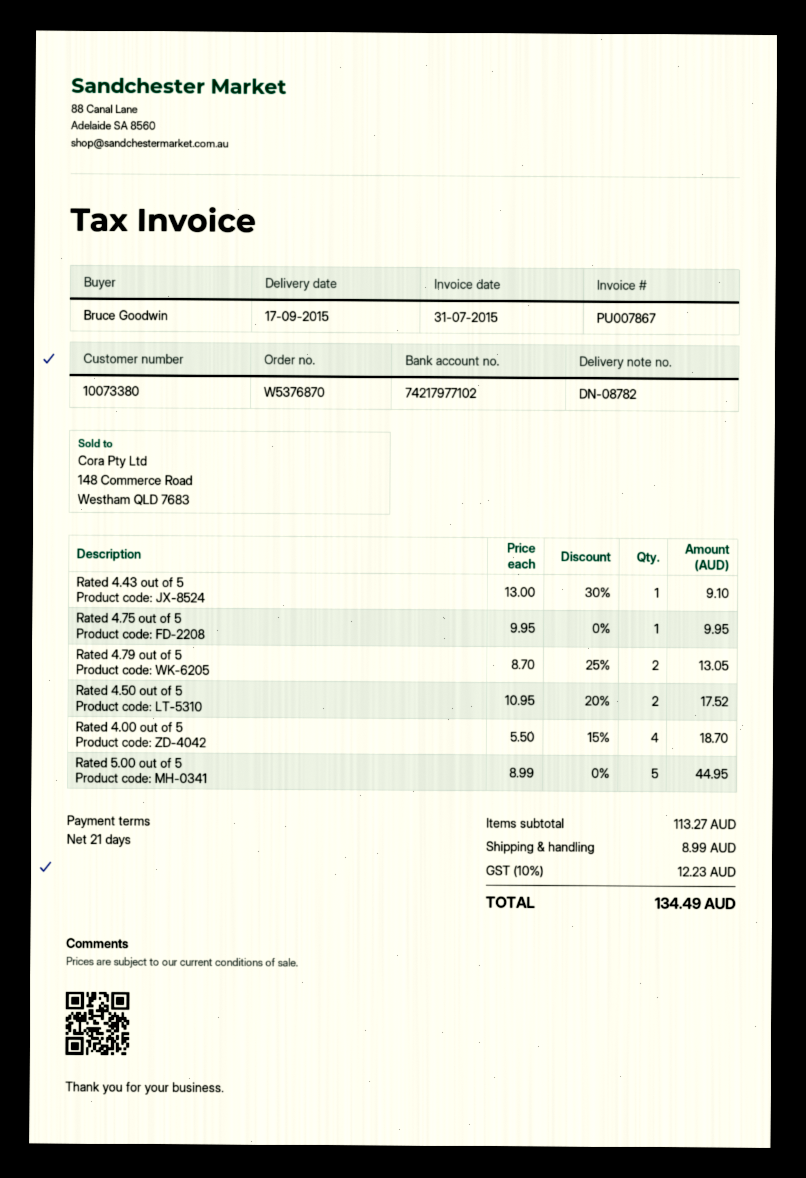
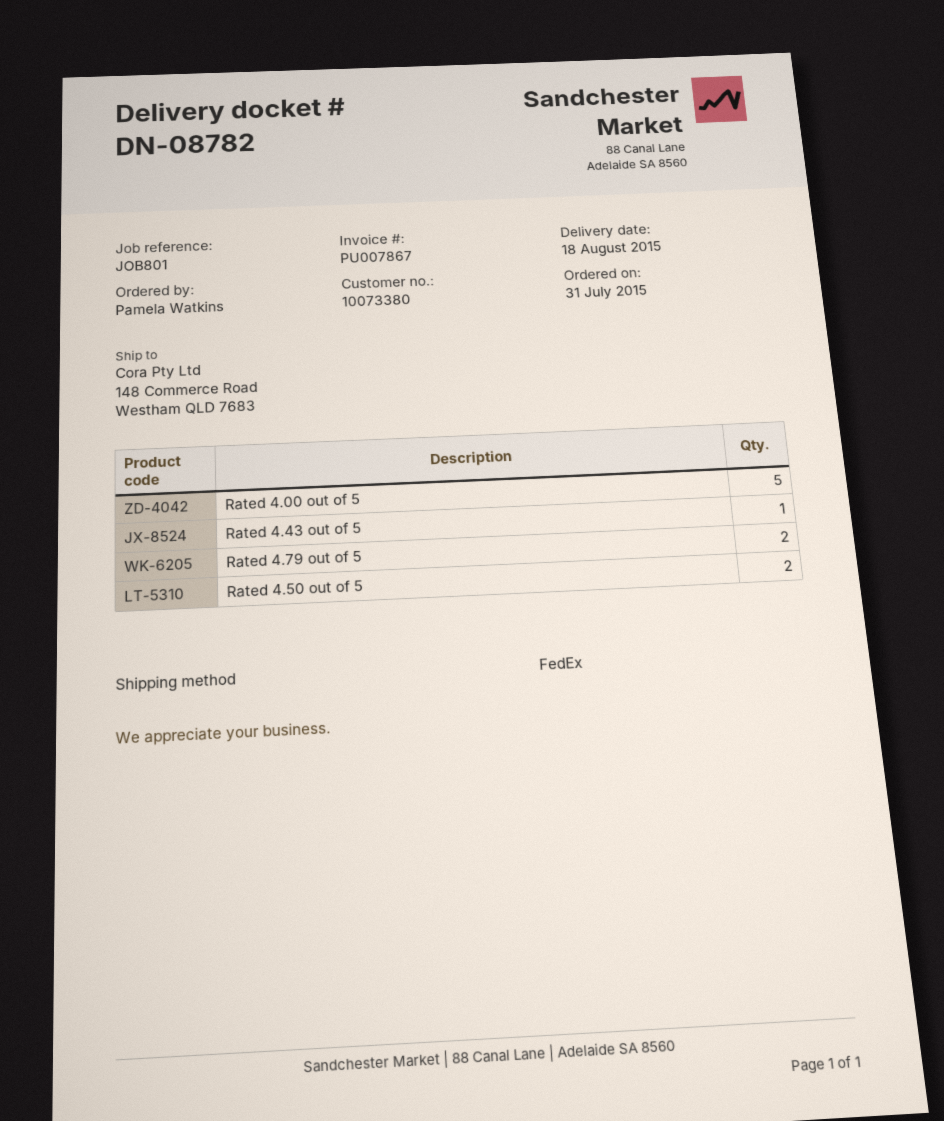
delivery date: 2015-09-17 -> 2015-08-18
ordered by: Bruce Goodwin -> Pamela Watkins
Rated 4.75 out of 5: 1 -> none
Rated 4.00 out of 5: 4 -> 5
Rated 5.00 out of 5: 5 -> none

